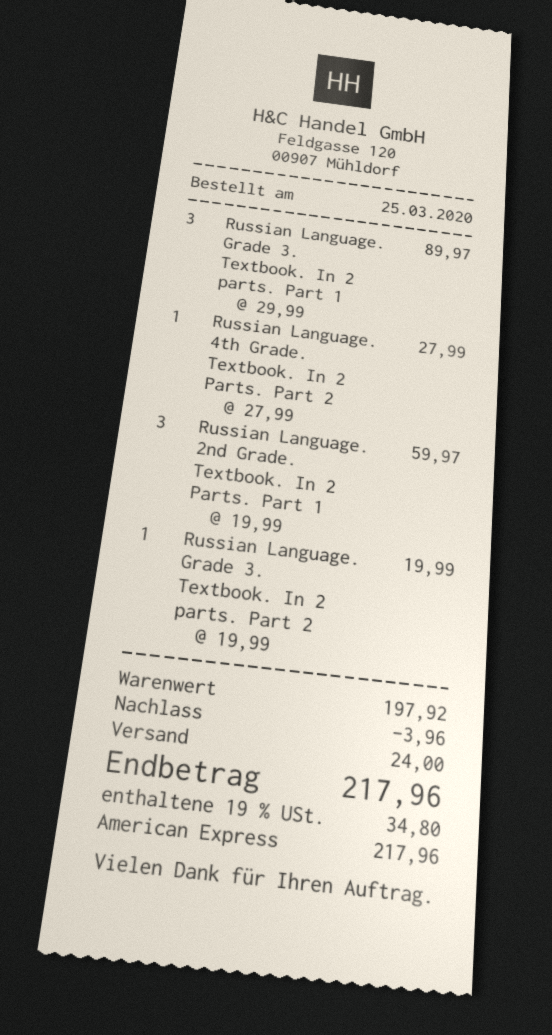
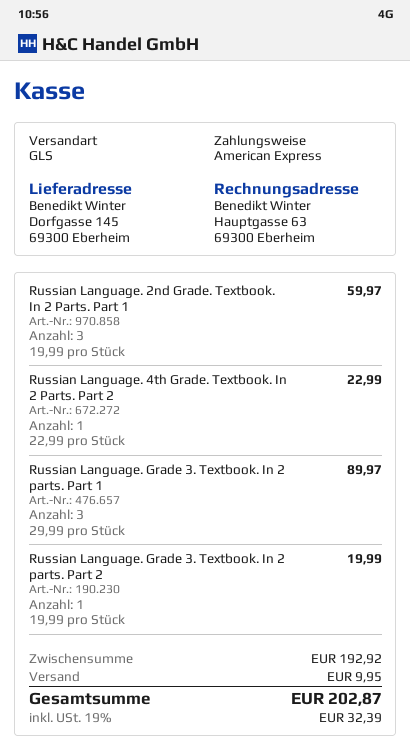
Russian Language. 4th Grade. Textbook. In 2 Parts. Part 2: 1 x 27.99 = 27.99 -> 1 x 22.99 = 22.99
subtotal: 197.92 -> 192.92
discount: 3.96 -> none
shipping: 24.00 -> 9.95
tax: 19% = 34.80 -> 19% = 32.39
total: 217.96 -> 202.87

